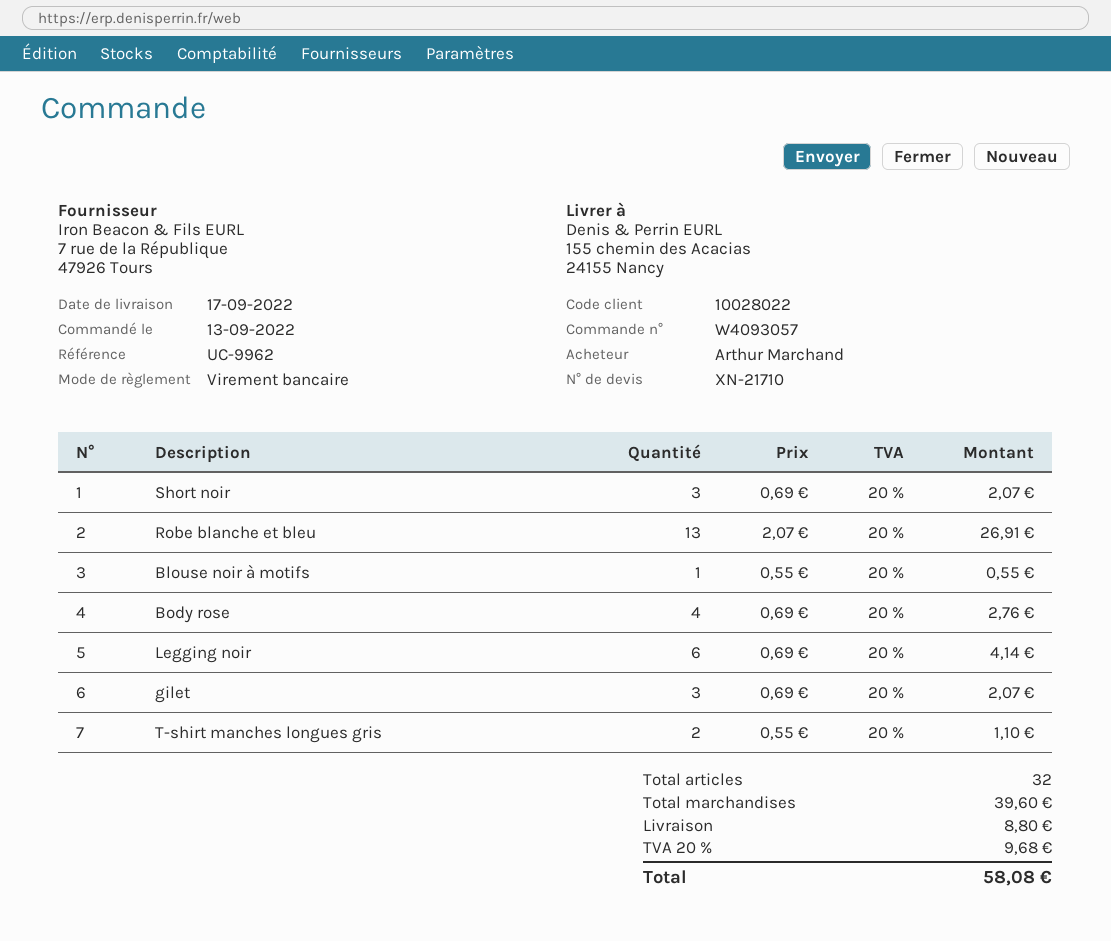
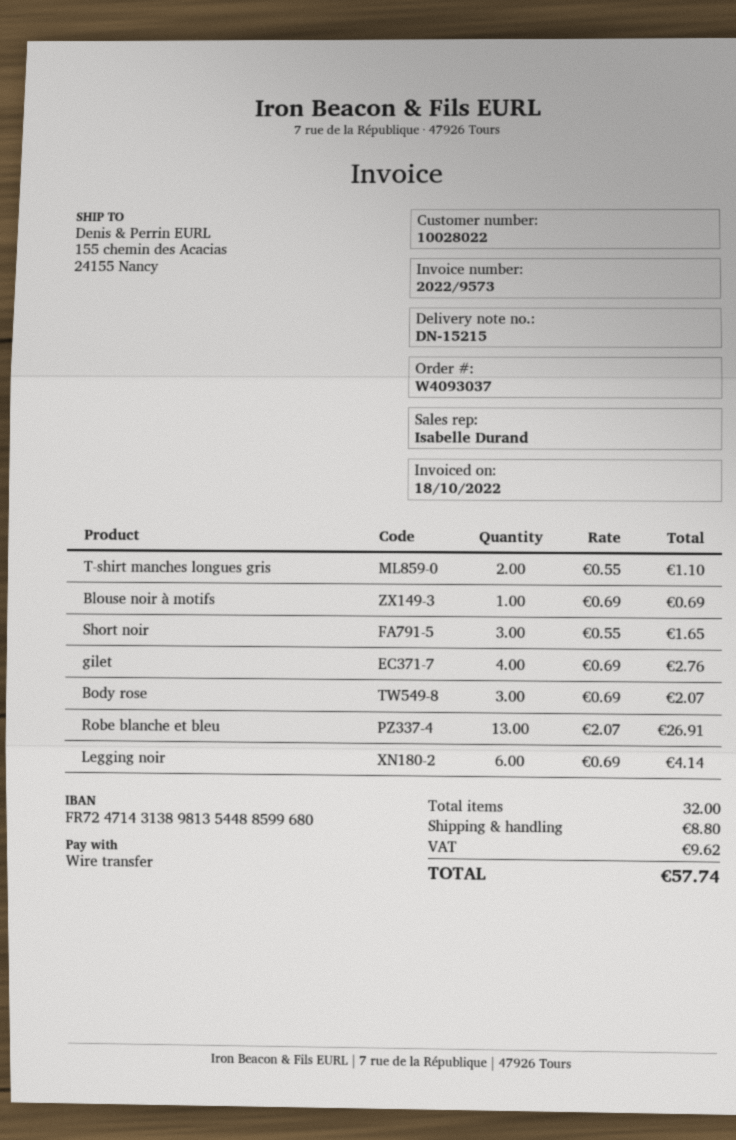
order number: W4093057 -> W4093037
Short noir: 3 x 0.69 = 2.07 -> 3 x 0.55 = 1.65
Blouse noir à motifs: 1 x 0.55 = 0.55 -> 1 x 0.69 = 0.69
Body rose: 4 x 0.69 = 2.76 -> 3 x 0.69 = 2.07
gilet: 3 x 0.69 = 2.07 -> 4 x 0.69 = 2.76
tax: 9.68 -> 9.62
total: 58.08 -> 57.74

